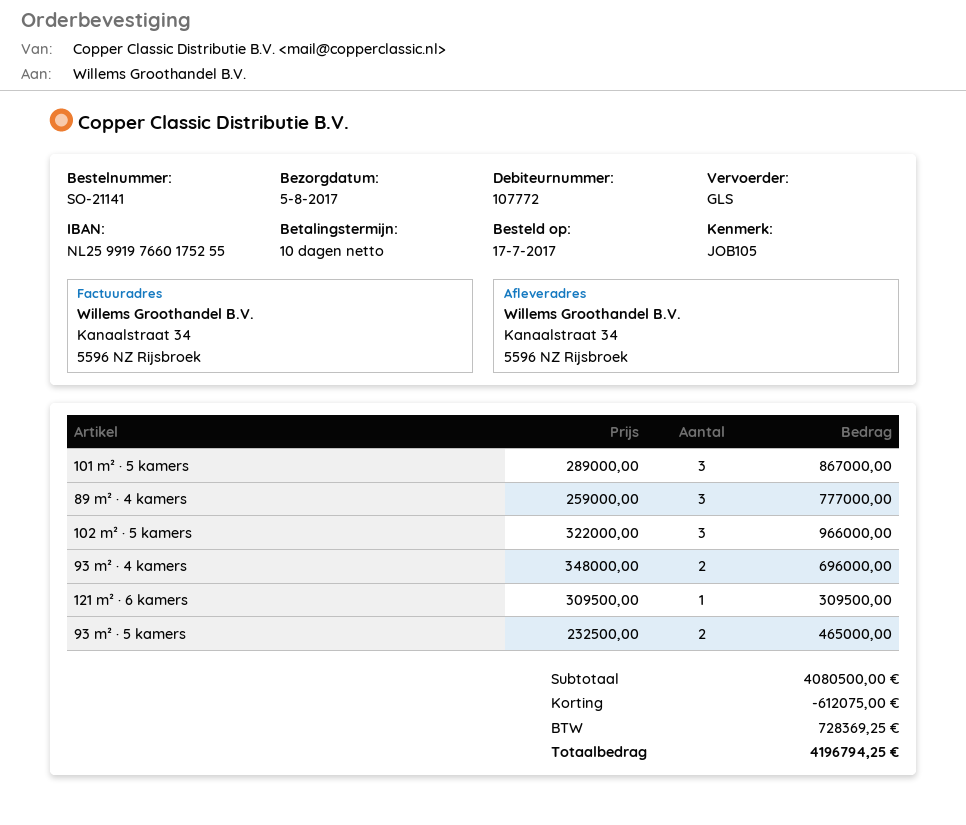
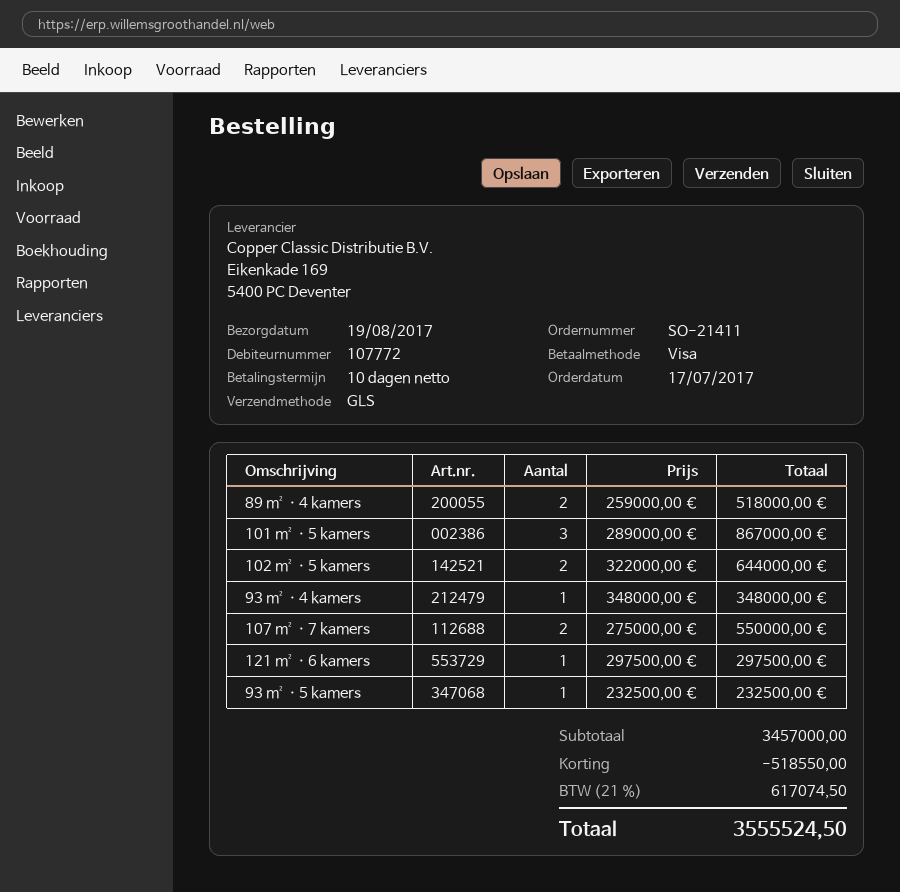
order number: SO-21141 -> SO-21411
delivery date: 2017-08-05 -> 2017-08-19
89 m² · 4 kamers: 3 x 259000.00 = 777000.00 -> 2 x 259000.00 = 518000.00
102 m² · 5 kamers: 3 x 322000.00 = 966000.00 -> 2 x 322000.00 = 644000.00
93 m² · 4 kamers: 2 x 348000.00 = 696000.00 -> 1 x 348000.00 = 348000.00
121 m² · 6 kamers: 1 x 309500.00 = 309500.00 -> 1 x 297500.00 = 297500.00
93 m² · 5 kamers: 2 x 232500.00 = 465000.00 -> 1 x 232500.00 = 232500.00
107 m² · 7 kamers: none -> 2 x 275000.00 = 550000.00
subtotal: 4080500.00 -> 3457000.00
discount: 612075.00 -> 518550.00
tax: 728369.25 -> 617074.50
total: 4196794.25 -> 3555524.50

